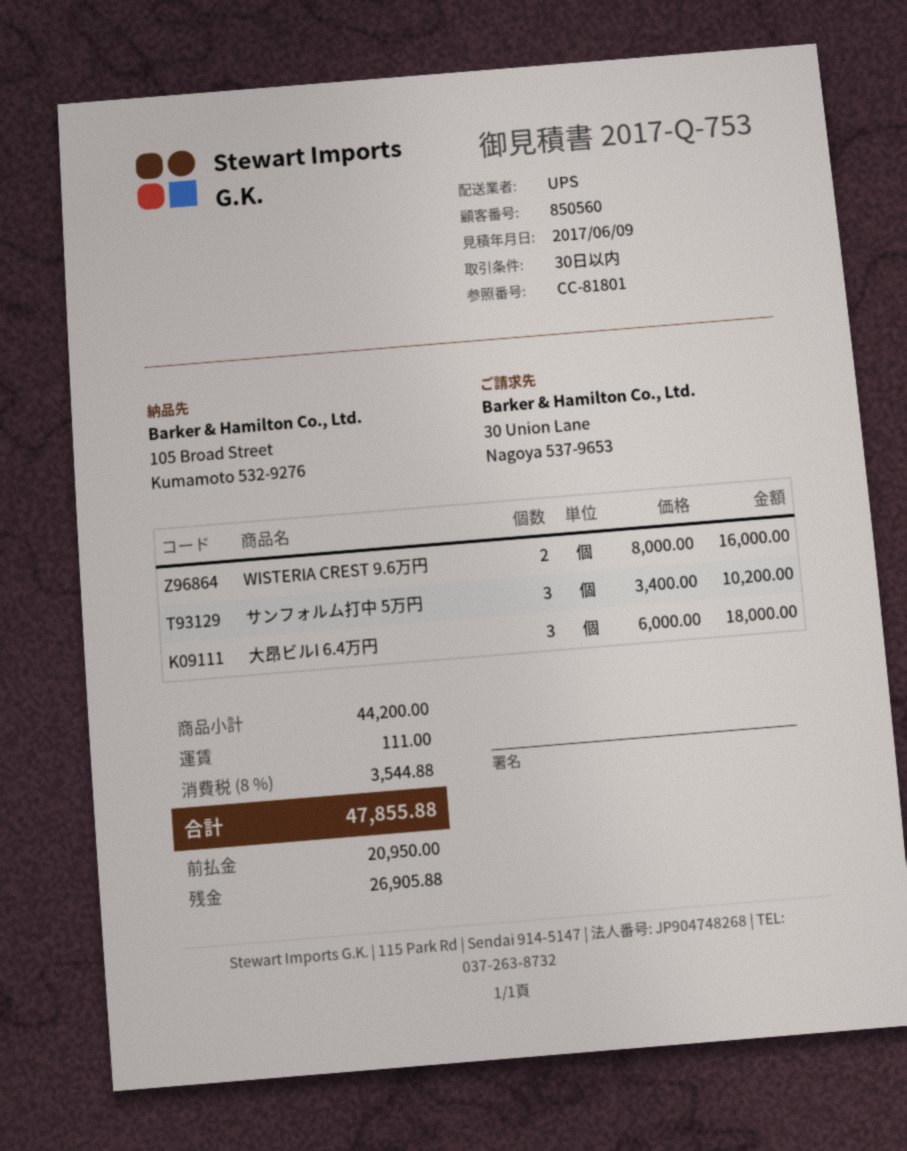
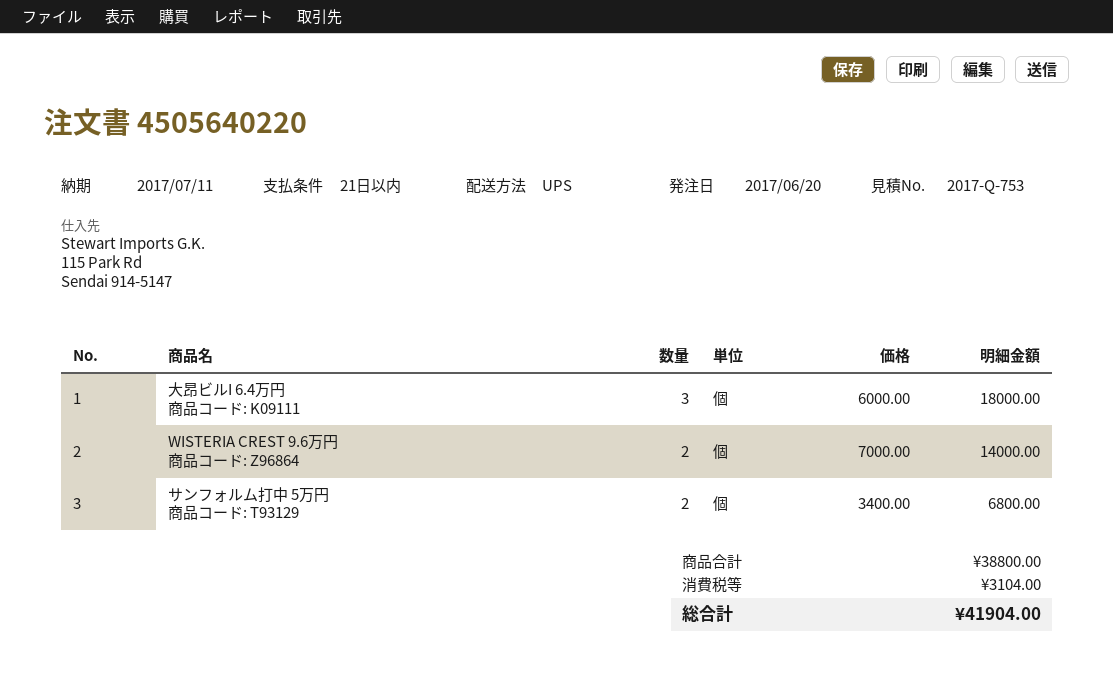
payment terms: 30 days -> 21 days
WISTERIA CREST 9.6万円: 2 x 8000.00 = 16000.00 -> 2 x 7000.00 = 14000.00
サンフォルム打中 5万円: 3 x 3400.00 = 10200.00 -> 2 x 3400.00 = 6800.00
subtotal: 44200.00 -> 38800.00
shipping: 111.00 -> none
tax: 3544.88 -> 3104.00
total: 47855.88 -> 41904.00

